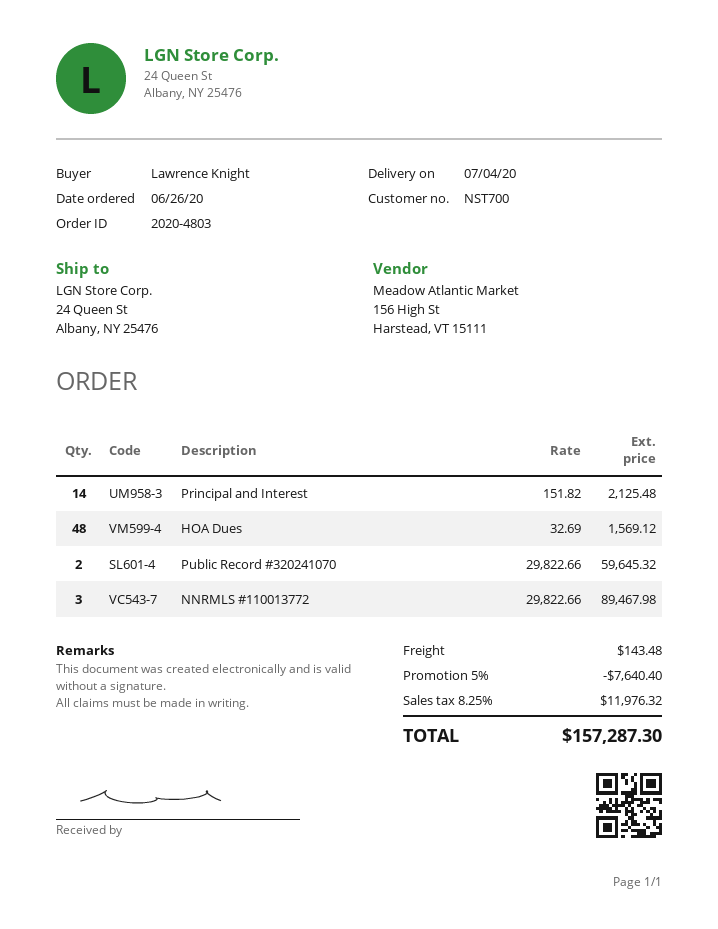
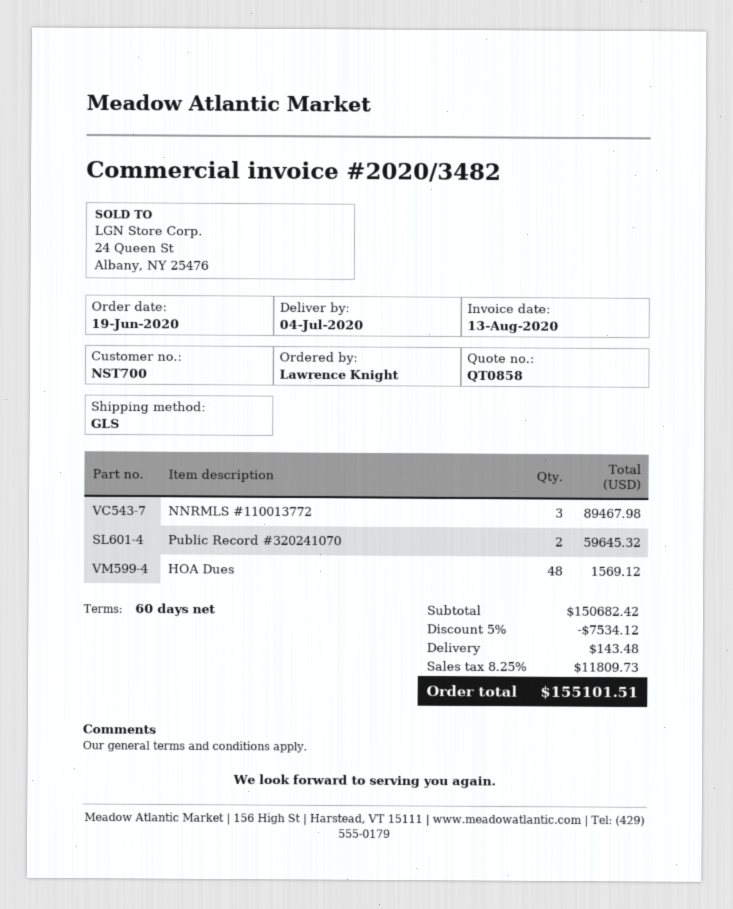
order date: 2020-06-26 -> 2020-06-19
Principal and Interest: 14 for 2125.48 -> none
discount: 5% = 7640.40 -> 5% = 7534.12
tax: 8.25% = 11976.32 -> 8.25% = 11809.73
total: 157287.30 -> 155101.51

